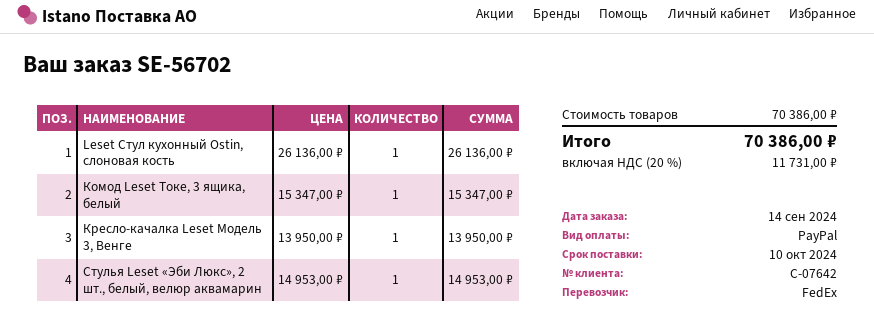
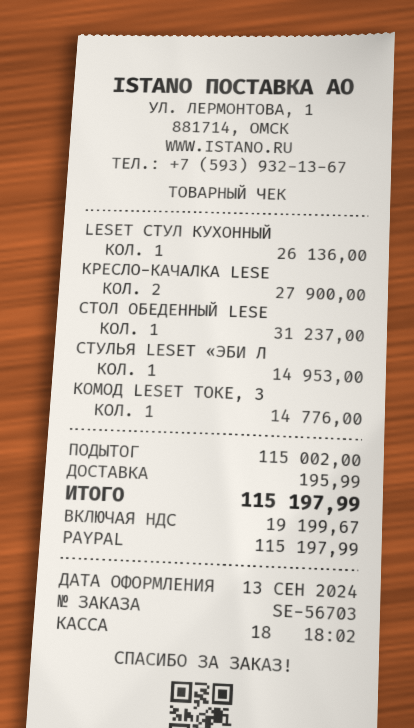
order number: SE-56702 -> SE-56703
order date: 2024-09-14 -> 2024-09-13
Комод Leset Токе, 3 ящика, белый: 1 for 15347.00 -> 1 for 14776.00
Кресло-качалка Leset Модель 3, Венге: 1 for 13950.00 -> 2 for 27900.00
СТОЛ ОБЕДЕННЫЙ LESE: none -> 1 for 31237.00
subtotal: 70386.00 -> 115002.00
shipping: none -> 195.99
tax: 11731.00 -> 19199.67
total: 70386.00 -> 115197.99

